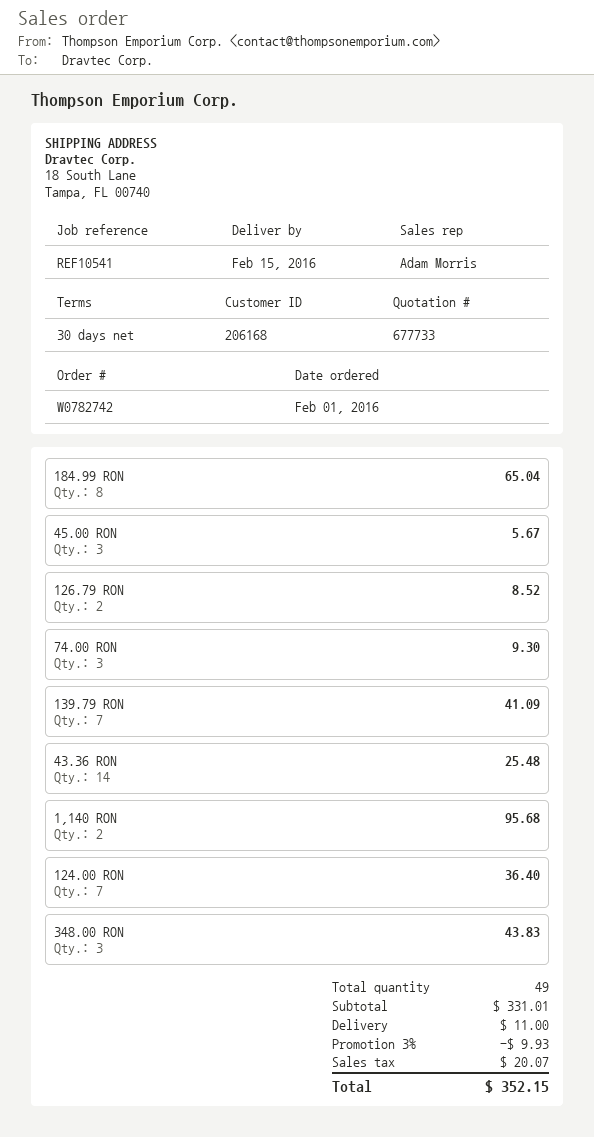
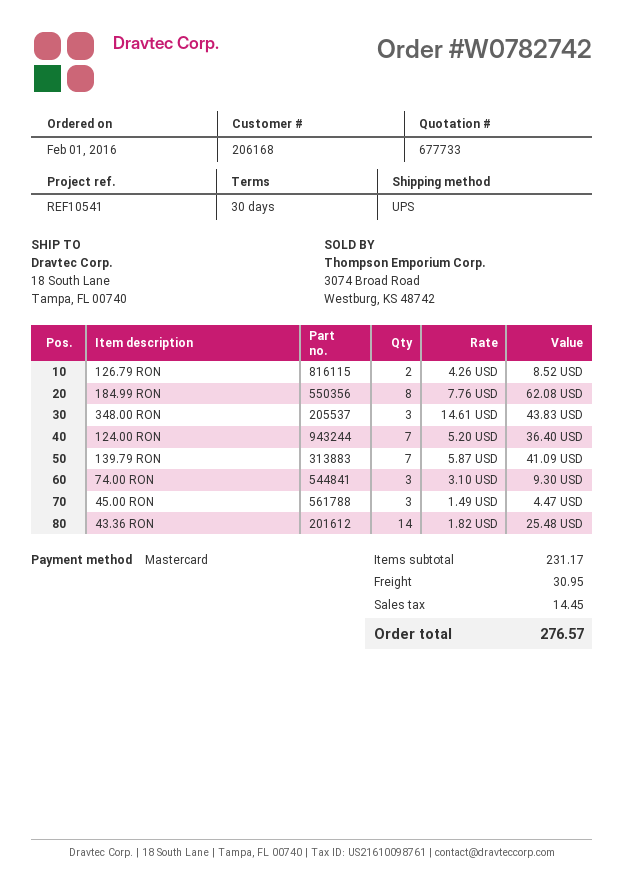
184.99 RON: 8 for 65.04 -> 8 for 62.08
45.00 RON: 3 for 5.67 -> 3 for 4.47
1,140 RON: 2 for 95.68 -> none
subtotal: 331.01 -> 231.17
discount: 3% = 9.93 -> none
shipping: 11.00 -> 30.95
tax: 20.07 -> 14.45
total: 352.15 -> 276.57

